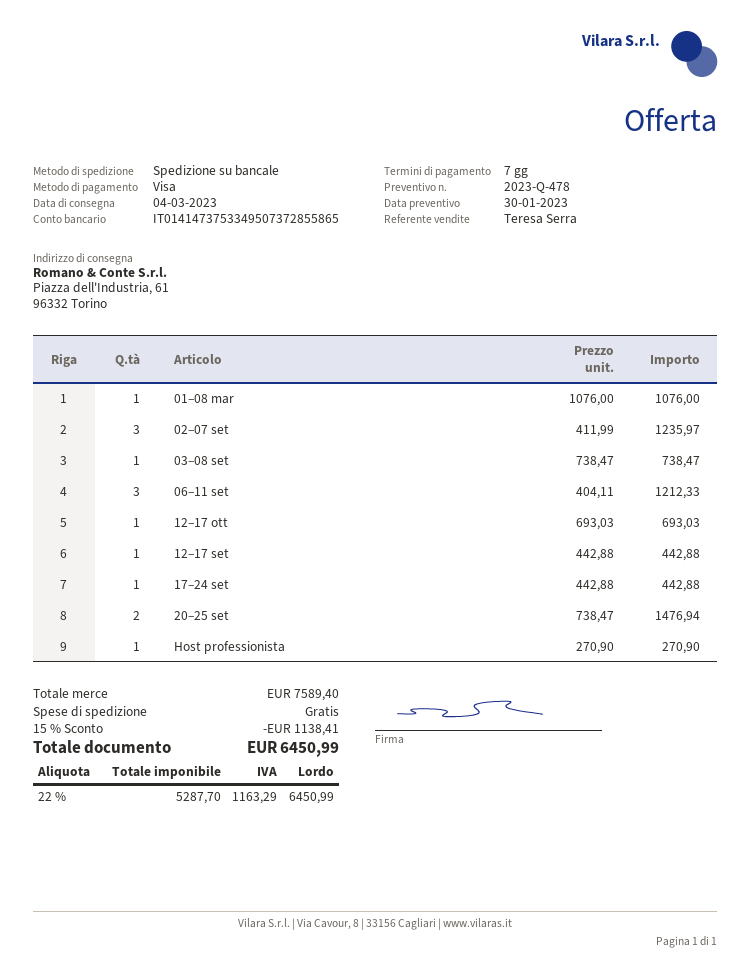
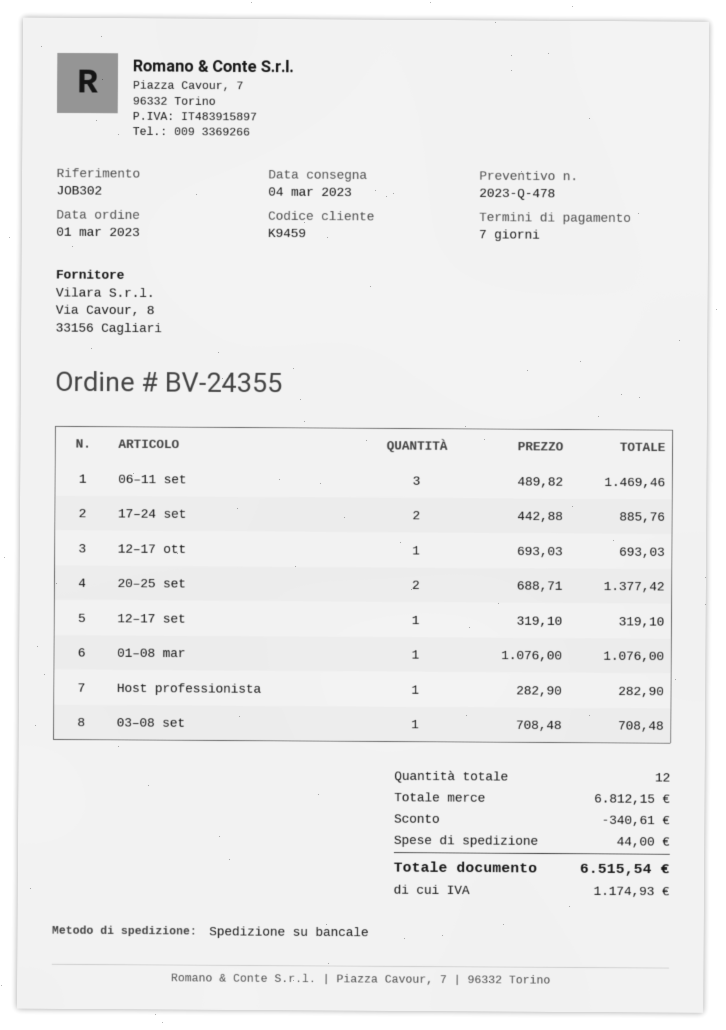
02–07 set: 3 x 411.99 = 1235.97 -> none
03–08 set: 1 x 738.47 = 738.47 -> 1 x 708.48 = 708.48
06–11 set: 3 x 404.11 = 1212.33 -> 3 x 489.82 = 1469.46
12–17 set: 1 x 442.88 = 442.88 -> 1 x 319.10 = 319.10
17–24 set: 1 x 442.88 = 442.88 -> 2 x 442.88 = 885.76
20–25 set: 2 x 738.47 = 1476.94 -> 2 x 688.71 = 1377.42
Host professionista: 1 x 270.90 = 270.90 -> 1 x 282.90 = 282.90
subtotal: 7589.40 -> 6812.15
discount: 1138.41 -> 340.61
shipping: 0.00 -> 44.00
tax: 1163.29 -> 1174.93
total: 6450.99 -> 6515.54

